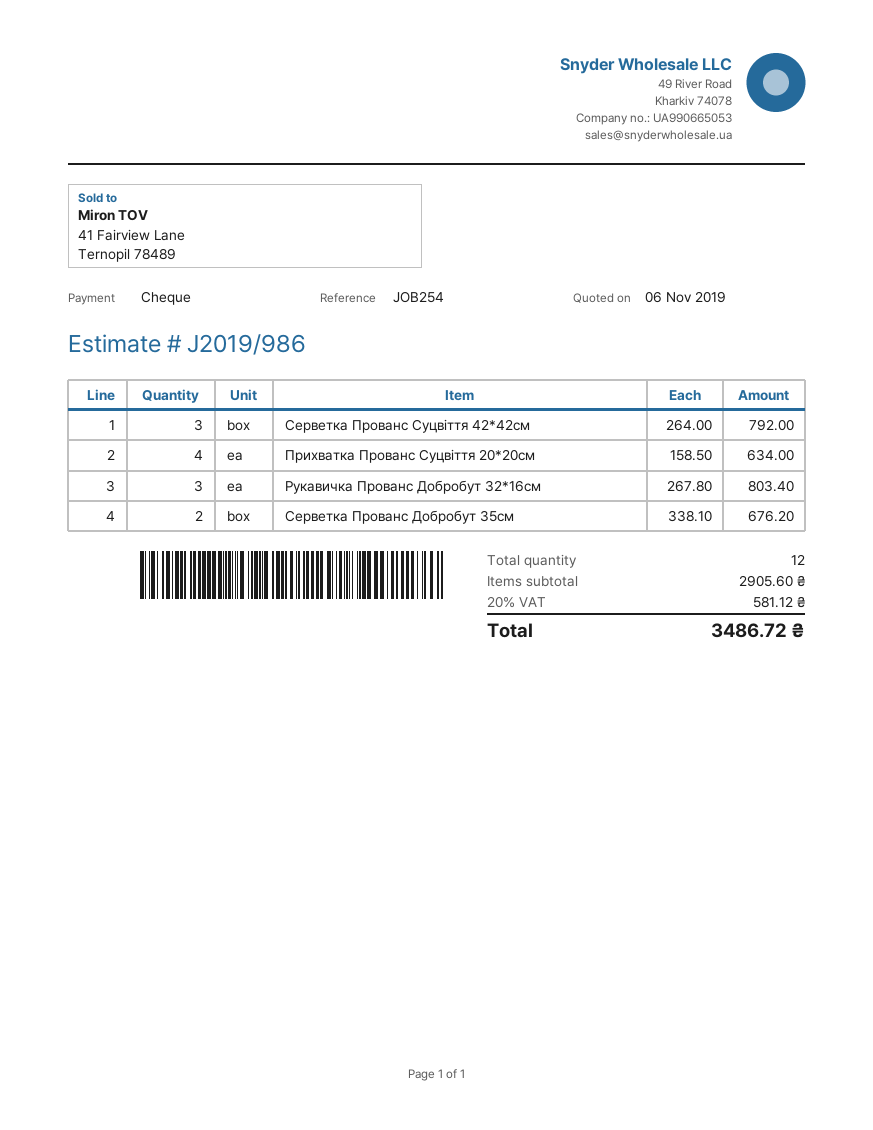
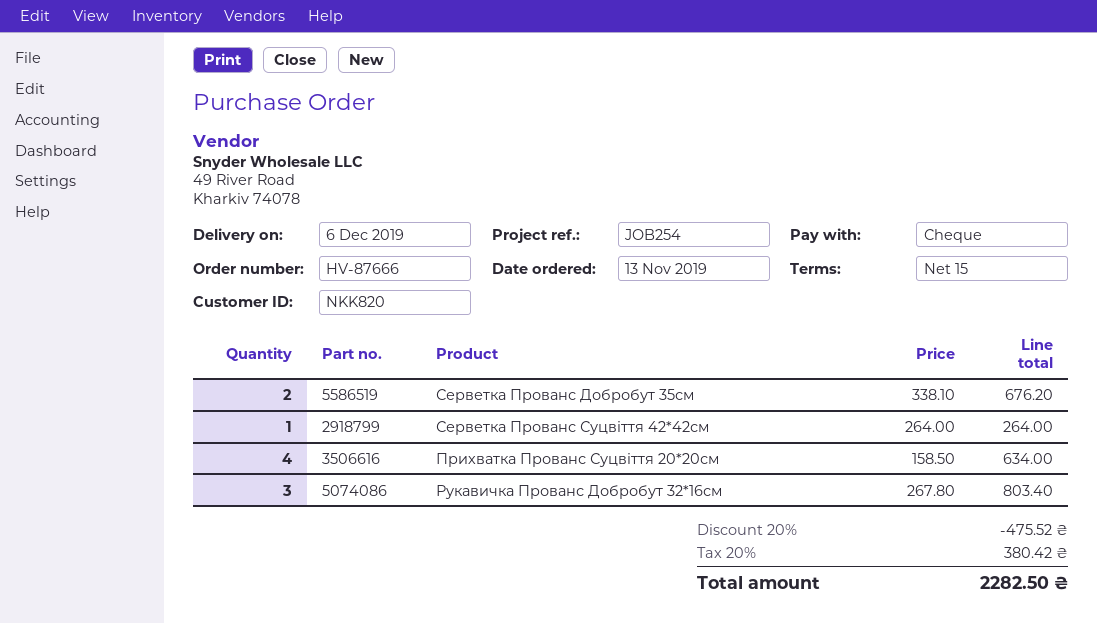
Серветка Прованс Суцвіття 42*42см: 3 x 264.00 = 792.00 -> 1 x 264.00 = 264.00
discount: none -> 20% = 475.52
tax: 20% = 581.12 -> 20% = 380.42
total: 3486.72 -> 2282.50

